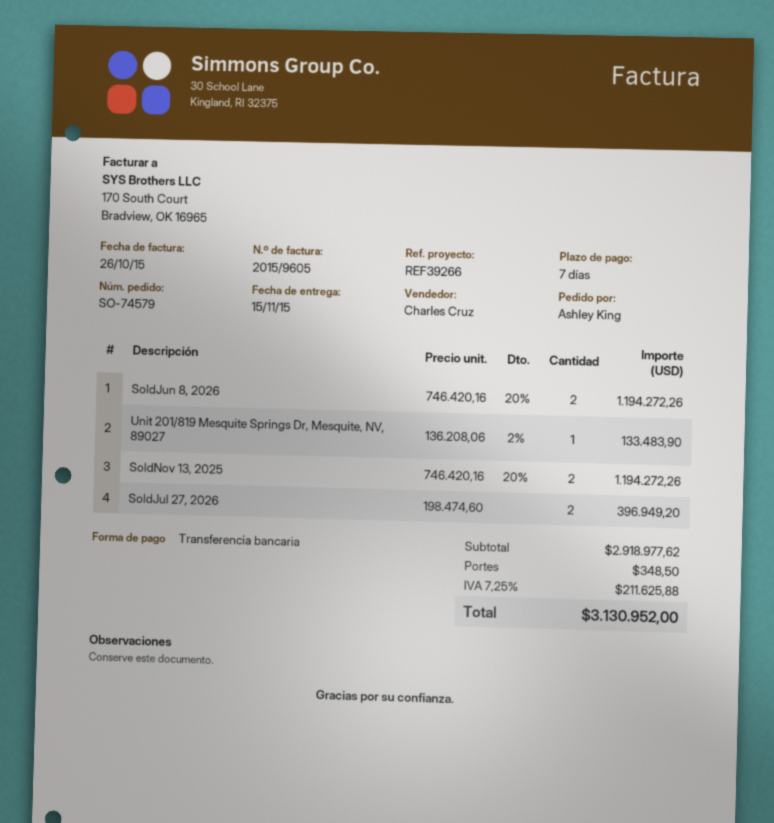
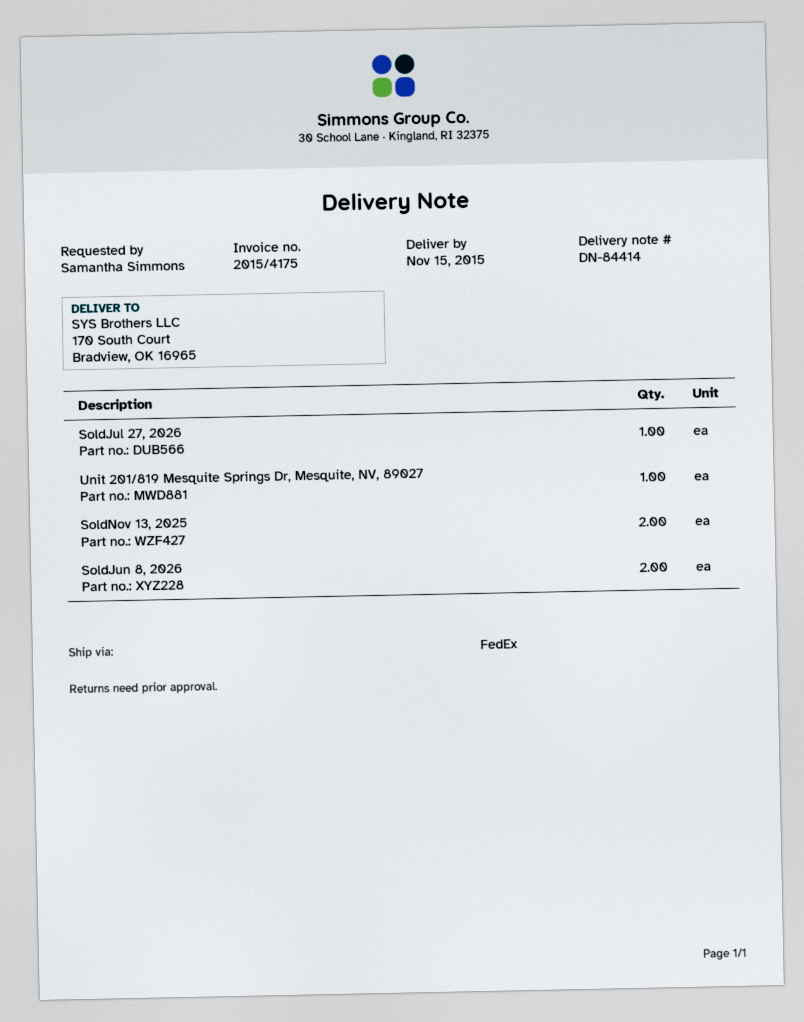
invoice number: 2015/9605 -> 2015/4175
ordered by: Ashley King -> Samantha Simmons
SoldJul 27, 2026: 2 -> 1

